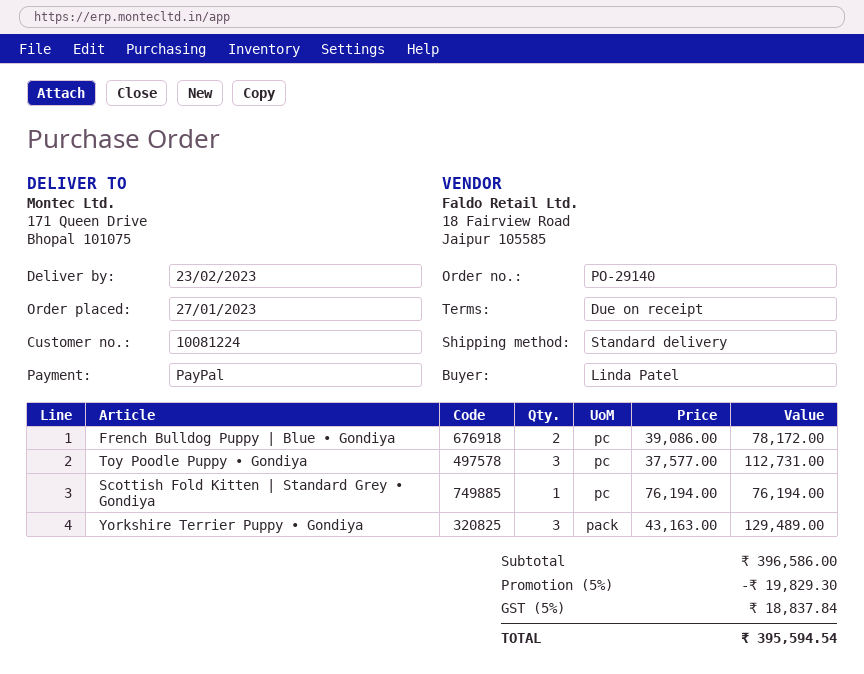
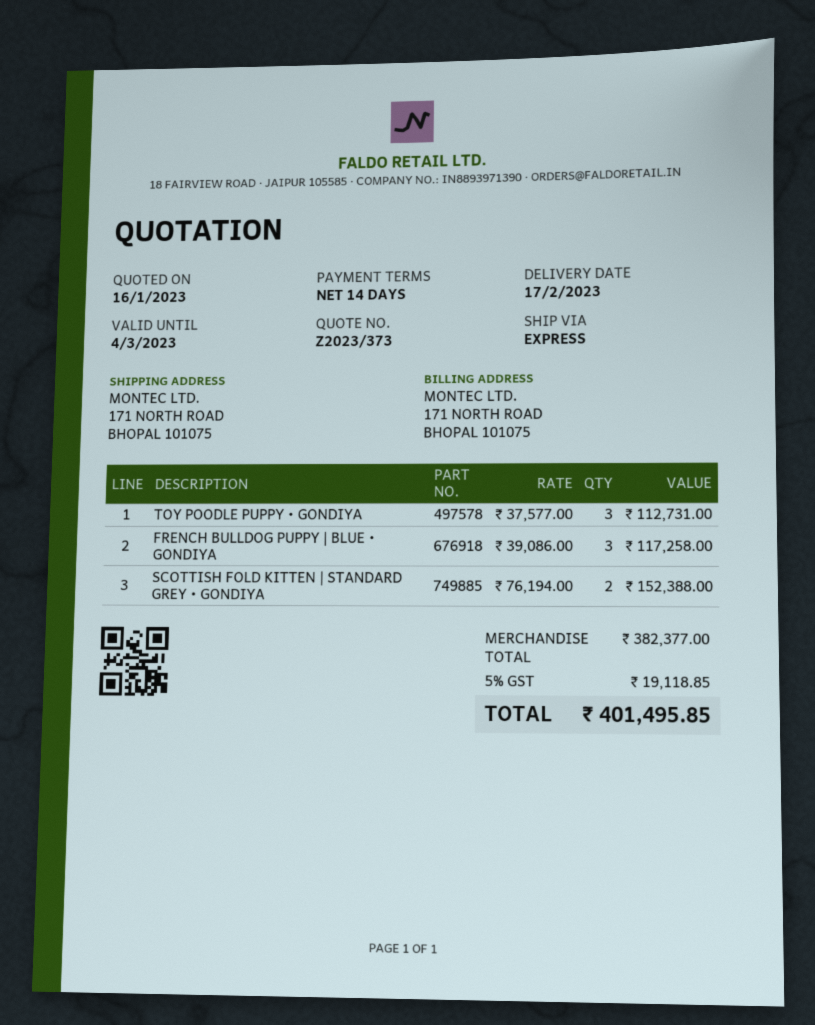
delivery date: 2023-02-23 -> 2023-02-17
payment terms: on receipt -> 14 days
shipping method: standard -> express
ship to: 171 Queen Drive, Bhopal 101075 -> 171 NORTH ROAD, BHOPAL 101075
French Bulldog Puppy | Blue • Gondiya: 2 x 39086.00 = 78172.00 -> 3 x 39086.00 = 117258.00
Scottish Fold Kitten | Standard Grey • Gondiya: 1 x 76194.00 = 76194.00 -> 2 x 76194.00 = 152388.00
Yorkshire Terrier Puppy • Gondiya: 3 x 43163.00 = 129489.00 -> none
subtotal: 396586.00 -> 382377.00
discount: 5% = 19829.30 -> none
tax: 5% = 18837.84 -> 5% = 19118.85
total: 395594.54 -> 401495.85

